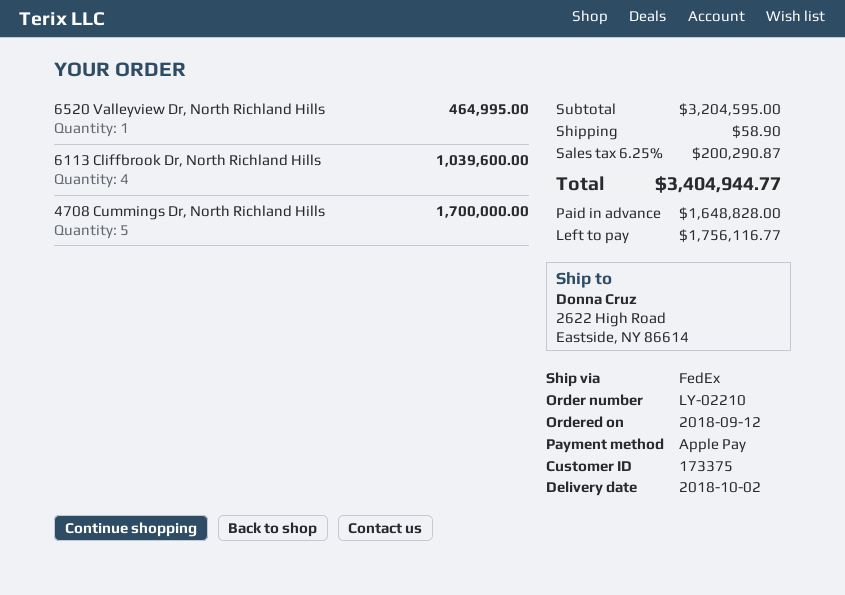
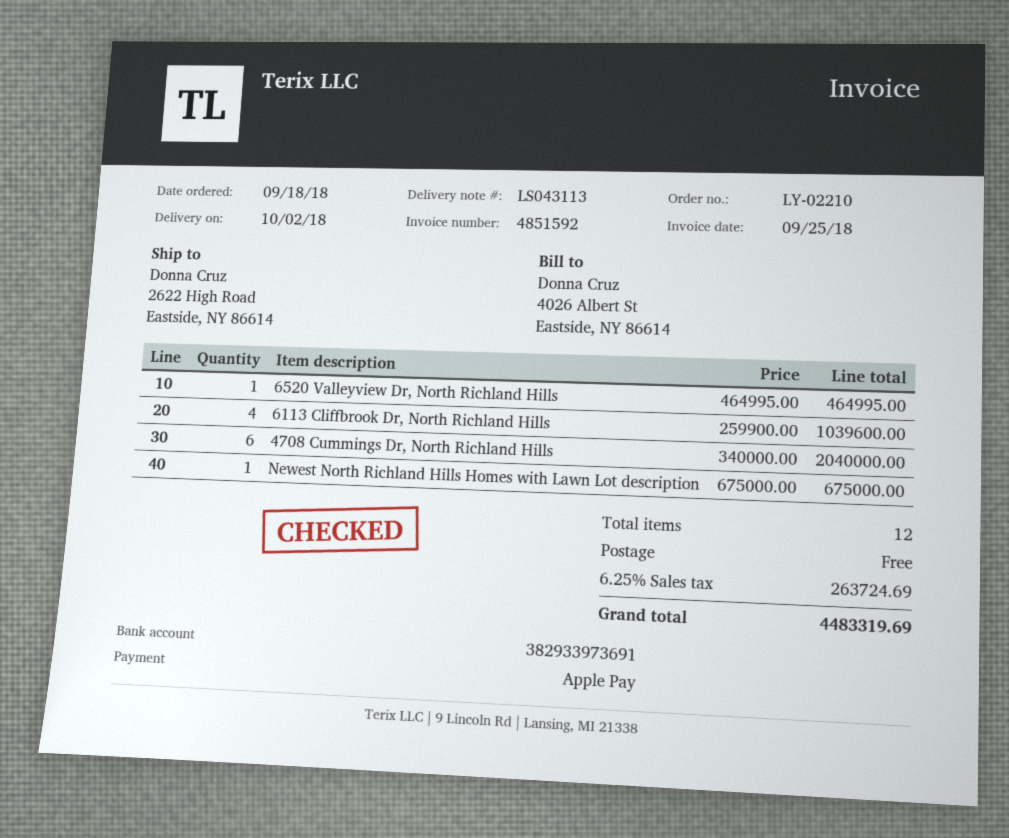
order date: 2018-09-12 -> 2018-09-18
4708 Cummings Dr, North Richland Hills: 5 for 1700000.00 -> 6 for 2040000.00
Newest North Richland Hills Homes with Lawn Lot description: none -> 1 for 675000.00
shipping: 58.90 -> 0.00
tax: 6.25% = 200290.87 -> 6.25% = 263724.69
total: 3404944.77 -> 4483319.69

